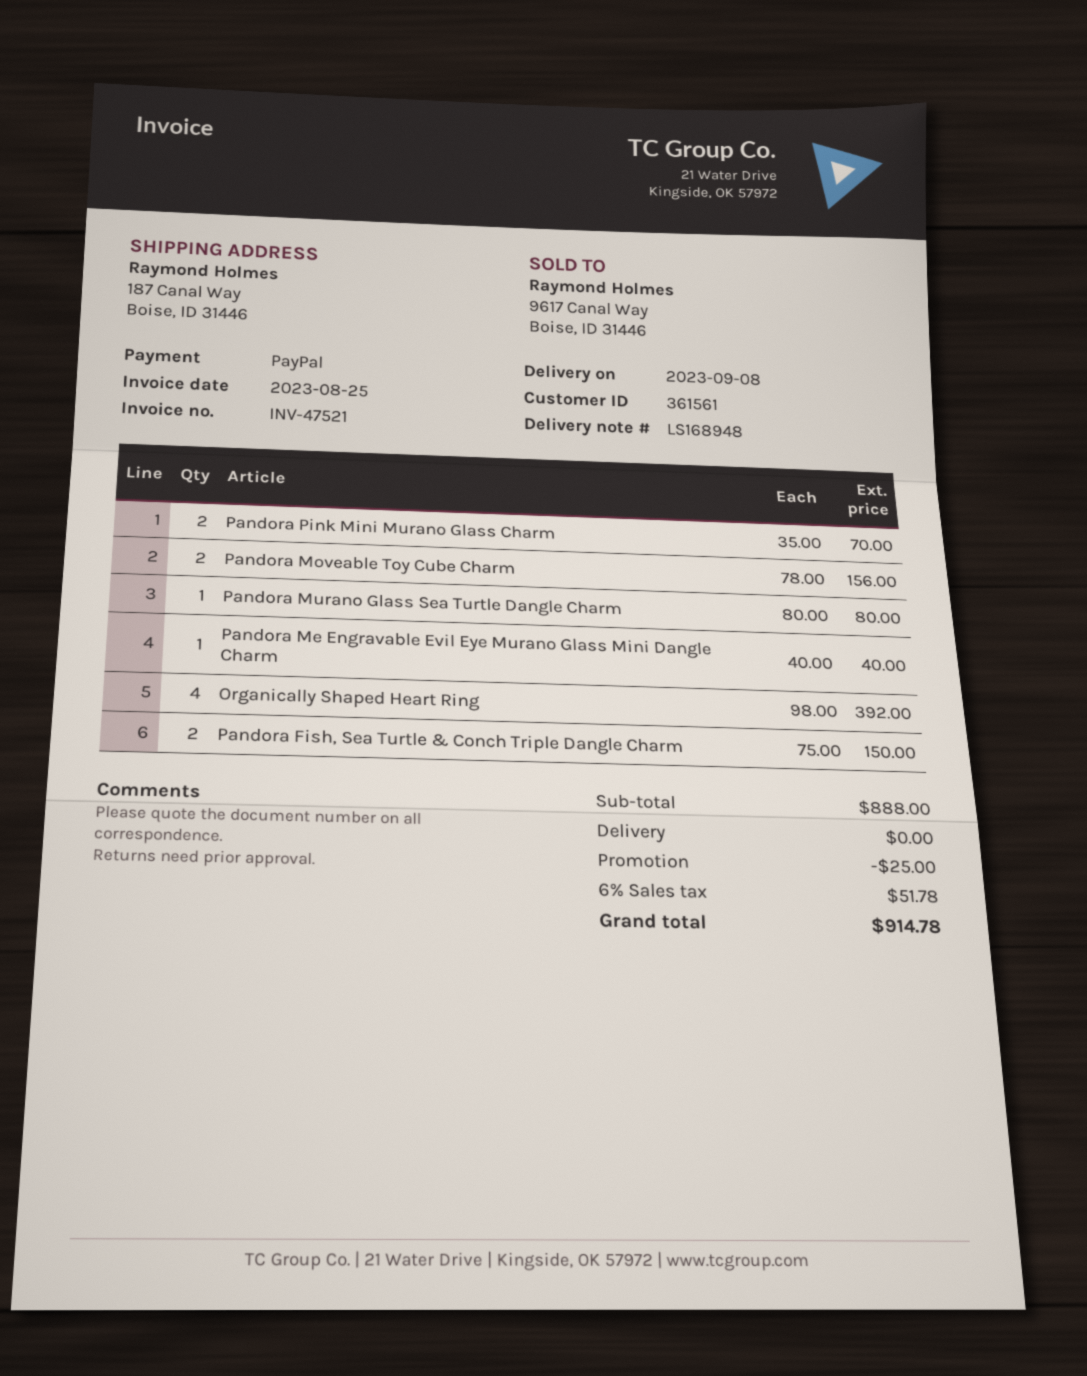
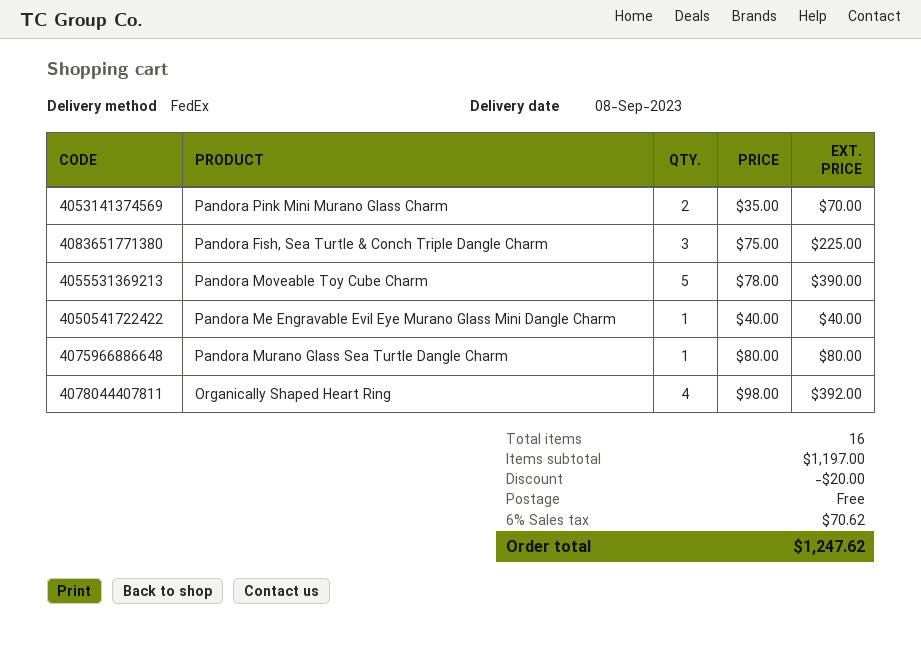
Pandora Moveable Toy Cube Charm: 2 x 78.00 = 156.00 -> 5 x 78.00 = 390.00
Pandora Fish, Sea Turtle & Conch Triple Dangle Charm: 2 x 75.00 = 150.00 -> 3 x 75.00 = 225.00
subtotal: 888.00 -> 1197.00
discount: 25.00 -> 20.00
tax: 6% = 51.78 -> 6% = 70.62
total: 914.78 -> 1247.62

